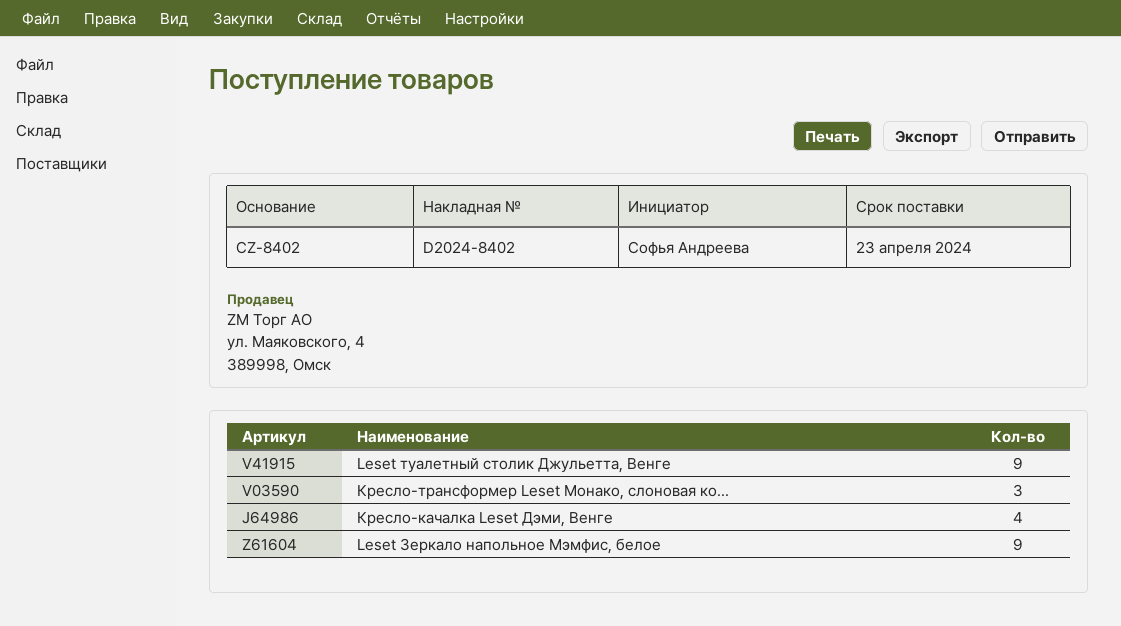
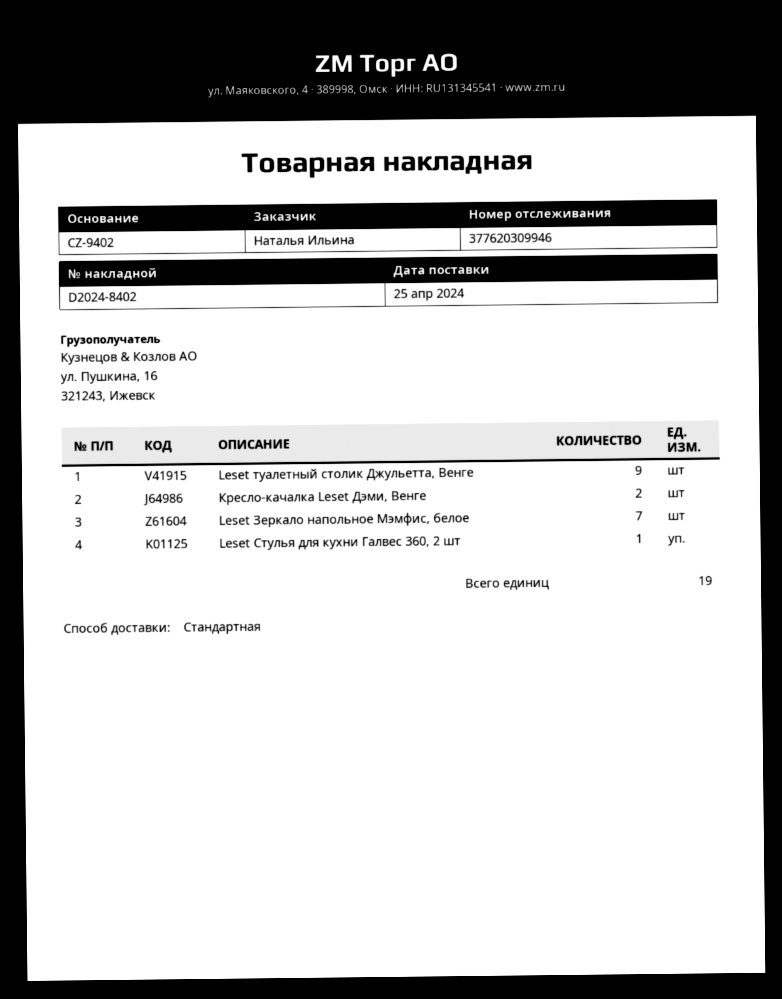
delivery date: 2024-04-23 -> 2024-04-25
reference: CZ-8402 -> CZ-9402
ordered by: Софья Андреева -> Наталья Ильина
Кресло-трансформер Leset Монако, слоновая ко...: 3 -> none
Кресло-качалка Leset Дэми, Венге: 4 -> 2
Leset Зеркало напольное Мэмфис, белое: 9 -> 7
Leset Стулья для кухни Галвес 360, 2 шт: none -> 1

